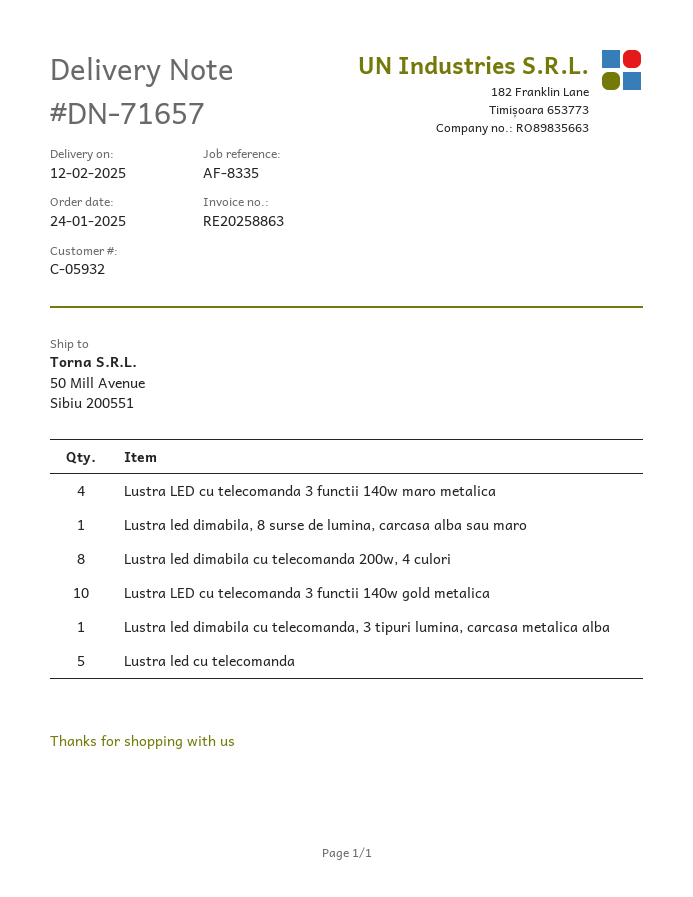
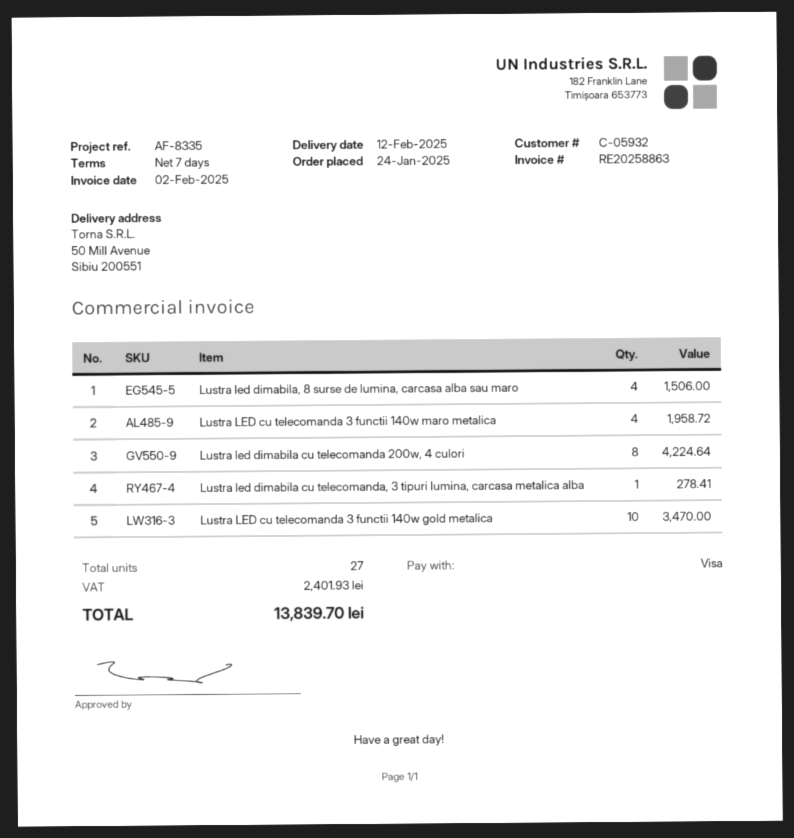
Lustra led dimabila, 8 surse de lumina, carcasa alba sau maro: 1 -> 4
Lustra led cu telecomanda: 5 -> none

